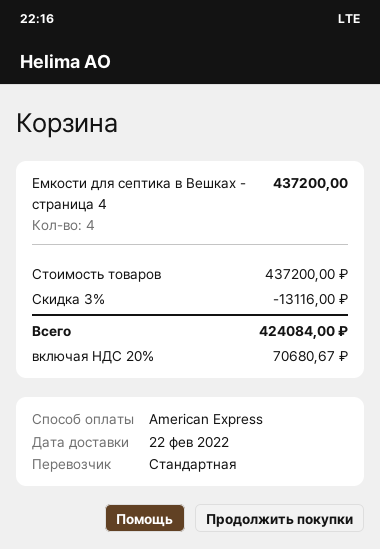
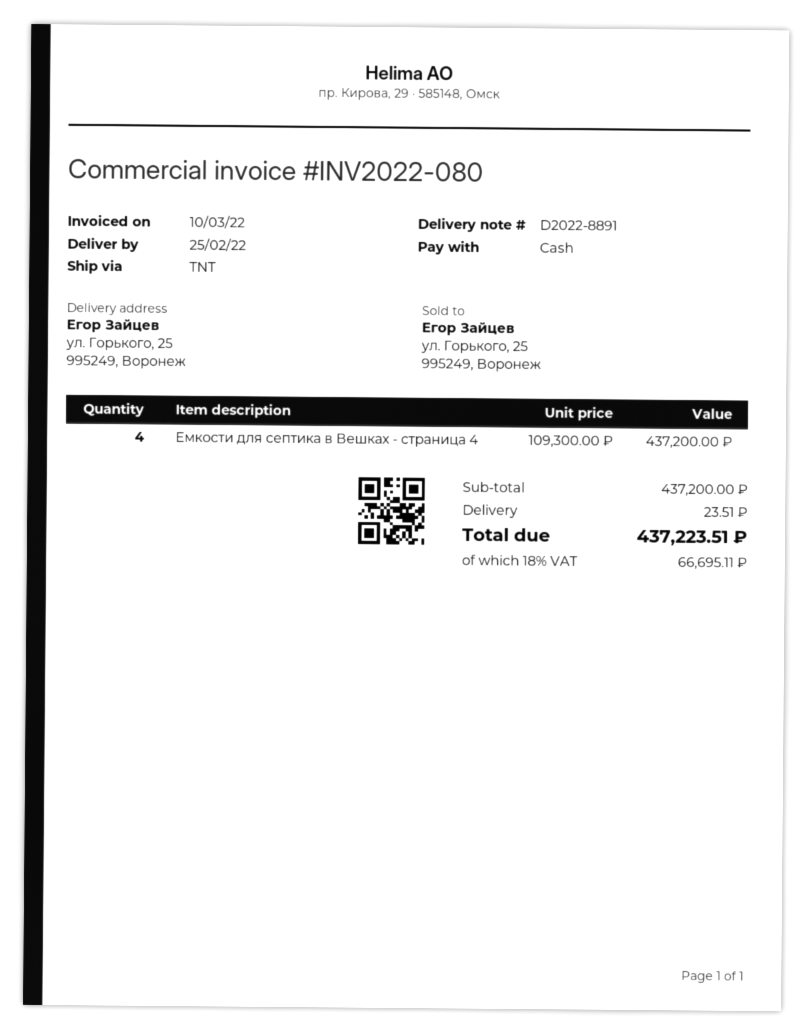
delivery date: 2022-02-22 -> 2022-02-25
payment method: American Express -> cash
shipping method: standard -> TNT
discount: 3% = 13116.00 -> none
shipping: none -> 23.51
tax: 20% = 70680.67 -> 18% = 66695.11
total: 424084.00 -> 437223.51

